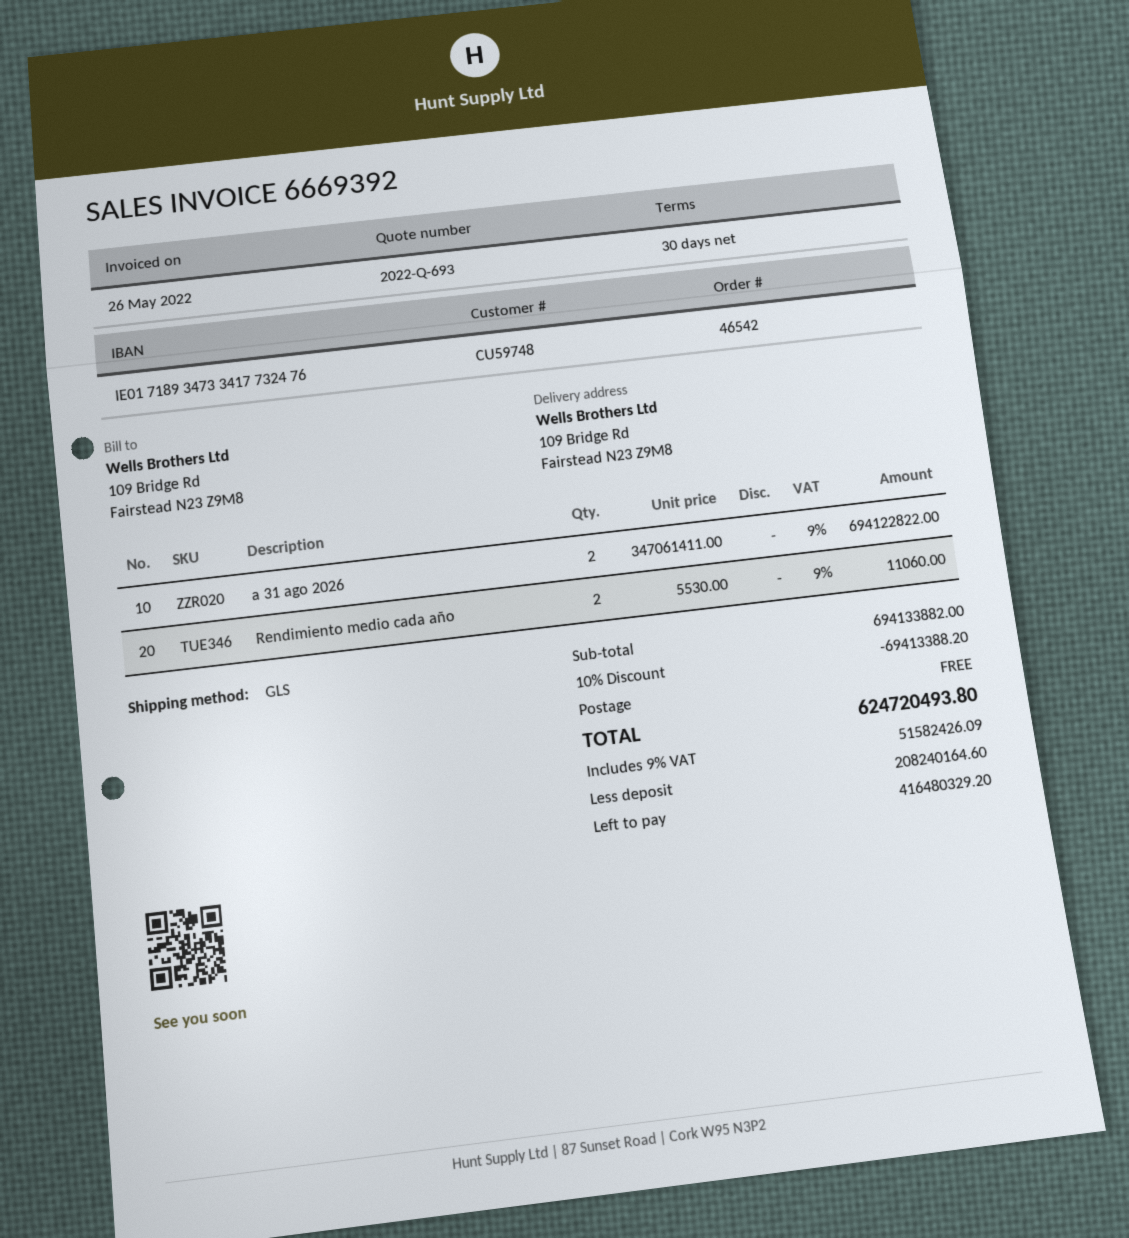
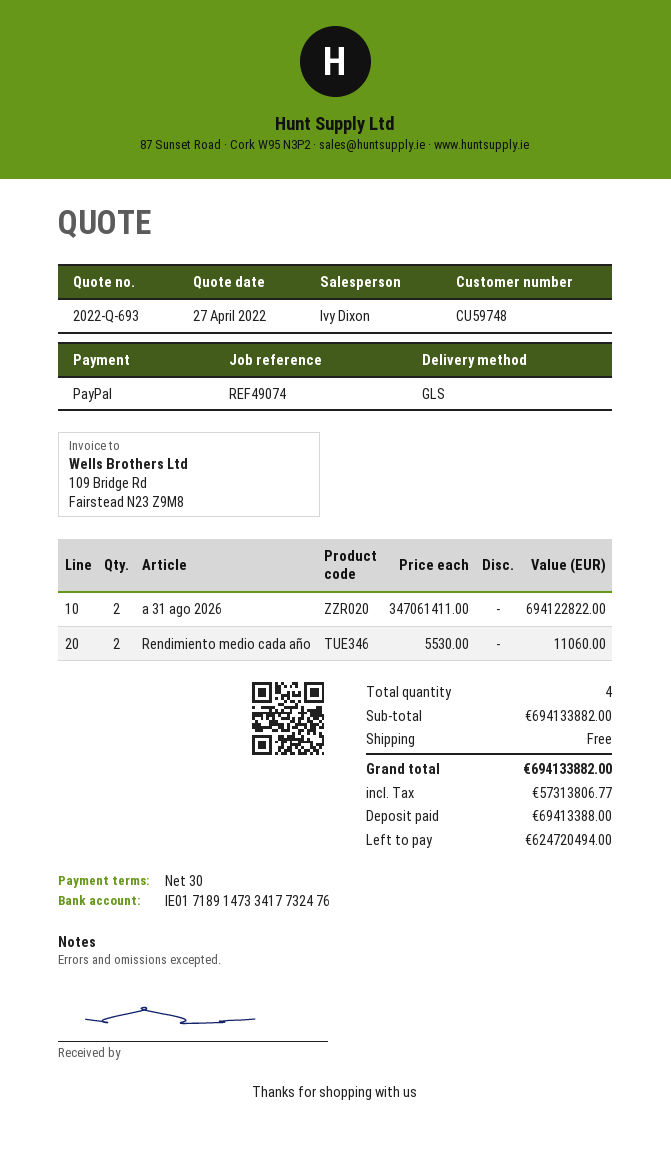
bank account: IE01718934733417732476 -> IE01718914733417732476
discount: 10% = 69413388.20 -> none
tax: 51582426.09 -> 57313806.77
total: 624720493.80 -> 694133882.00
deposit: 208240164.60 -> 69413388.00
balance: 416480329.20 -> 624720494.00

